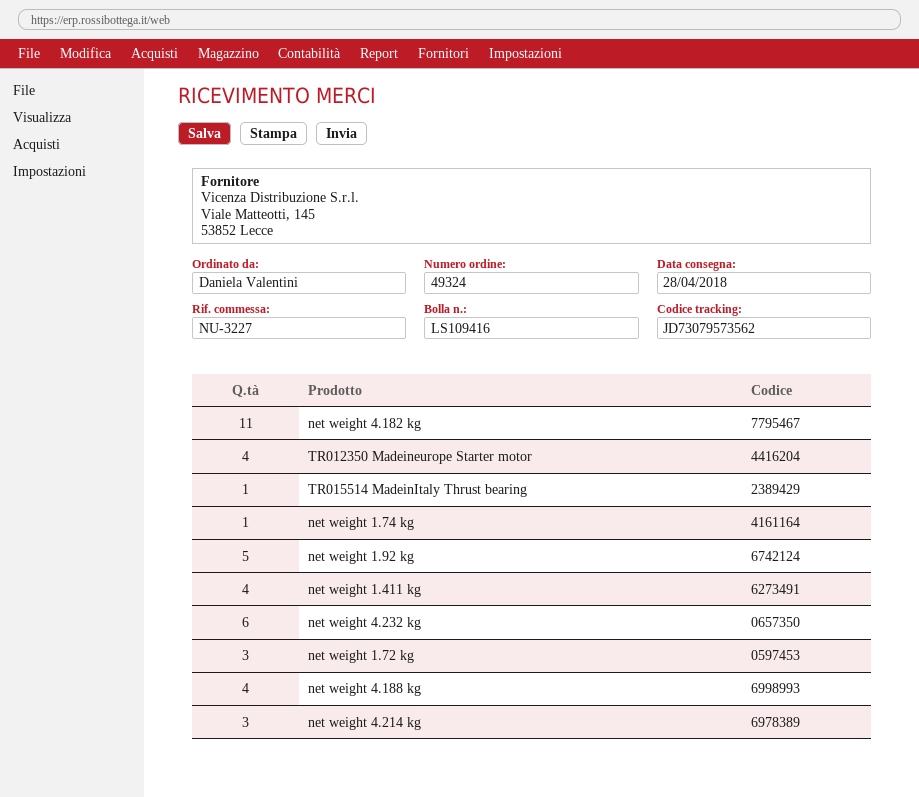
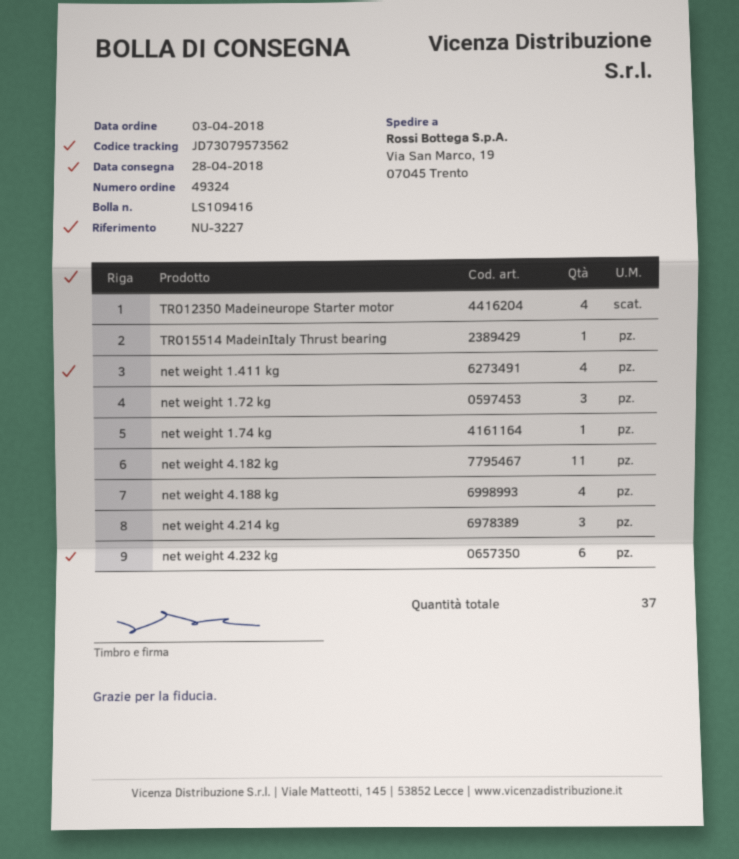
net weight 1.92 kg: 5 -> none

